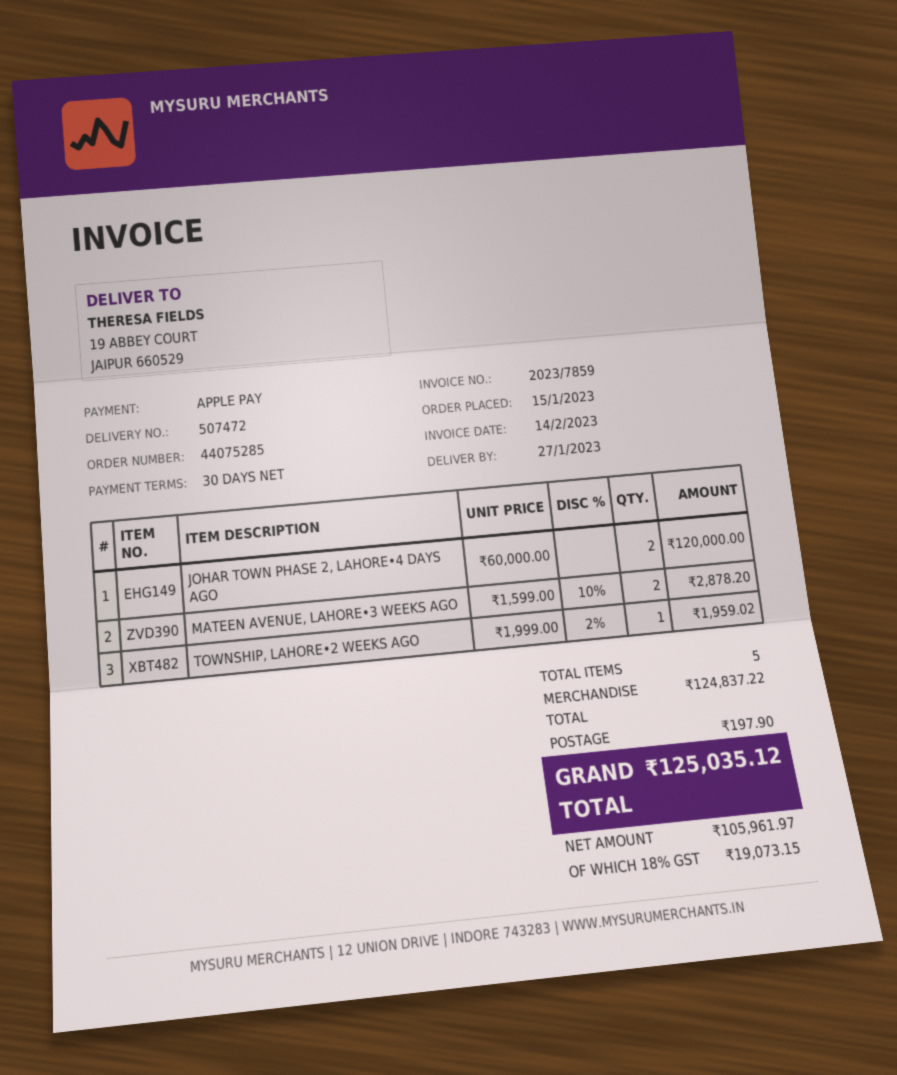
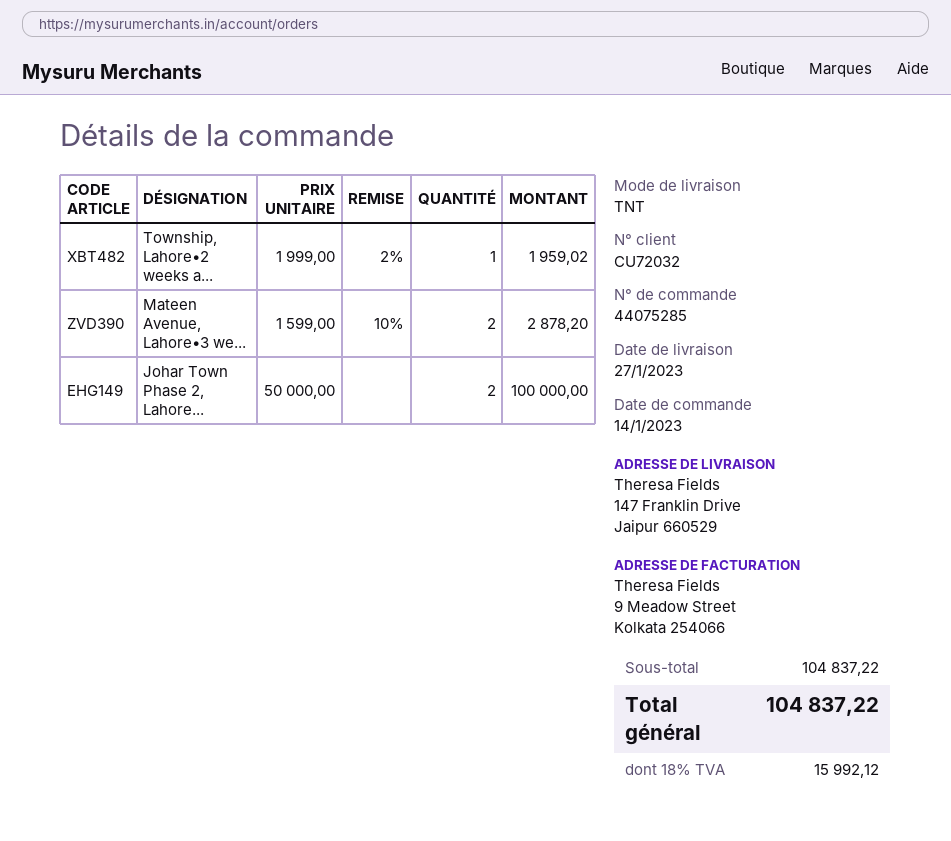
order date: 2023-01-15 -> 2023-01-14
ship to: 19 ABBEY COURT, JAIPUR 660529 -> 147 Franklin Drive, Jaipur 660529
JOHAR TOWN PHASE 2, LAHORE•4 DAYS AGO: 2 x 60000.00 = 120000.00 -> 2 x 50000.00 = 100000.00
subtotal: 124837.22 -> 104837.22
shipping: 197.90 -> none
tax: 18% = 19073.15 -> 18% = 15992.12
total: 125035.12 -> 104837.22

